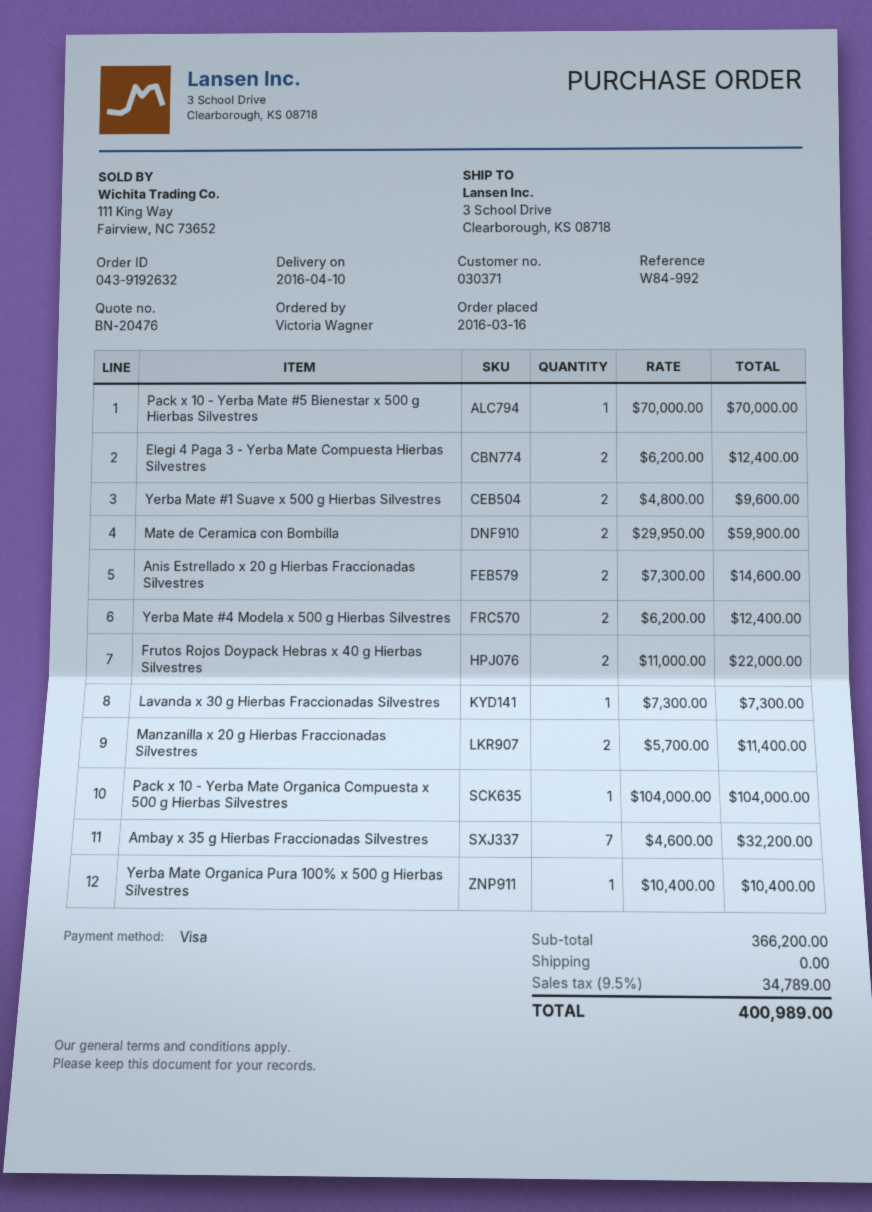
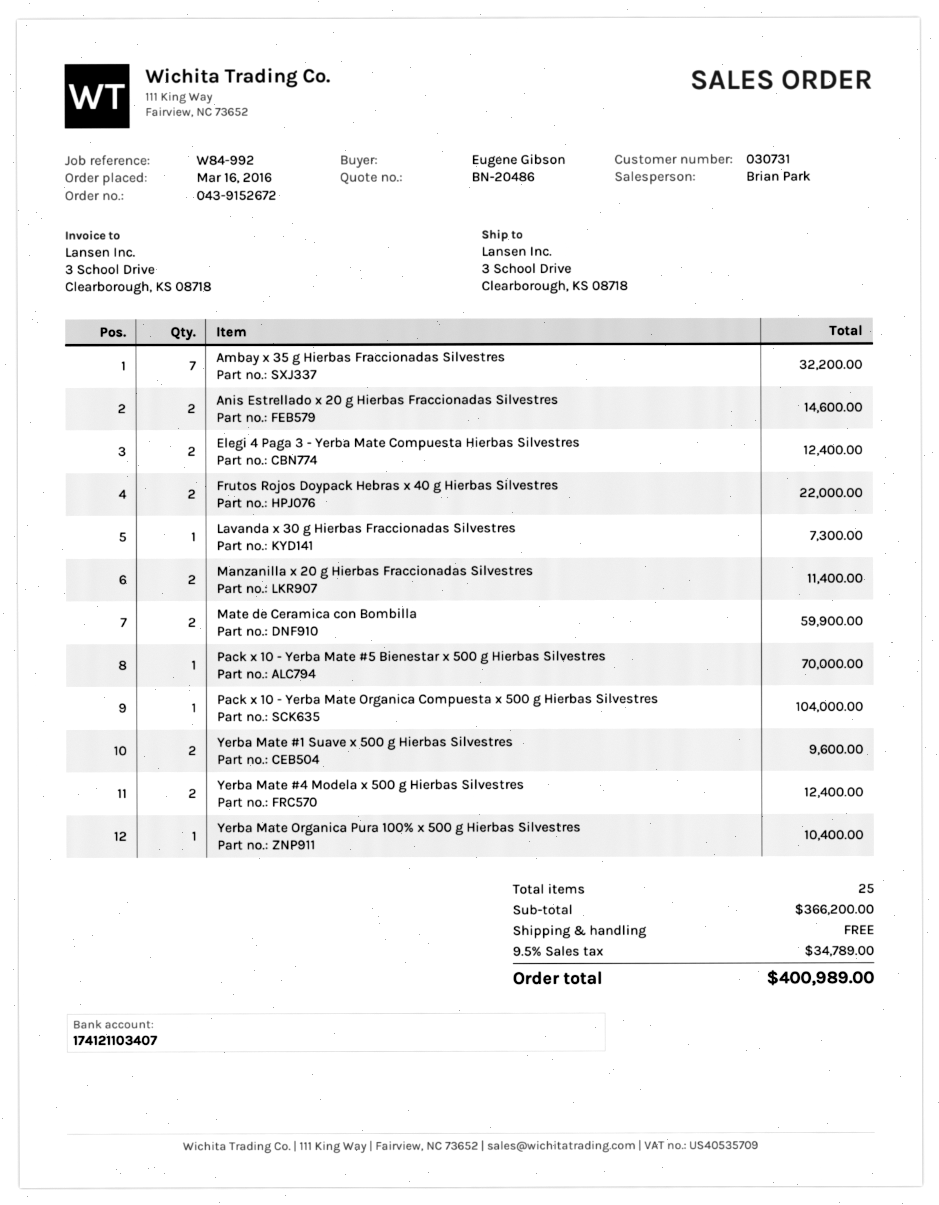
quote number: BN-20476 -> BN-20486
order number: 043-9192632 -> 043-9152672
customer number: 030371 -> 030731
ordered by: Victoria Wagner -> Eugene Gibson

